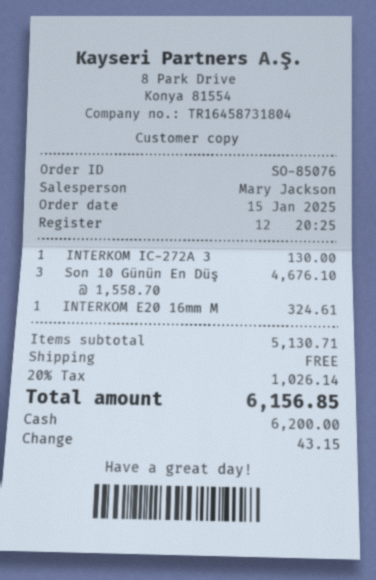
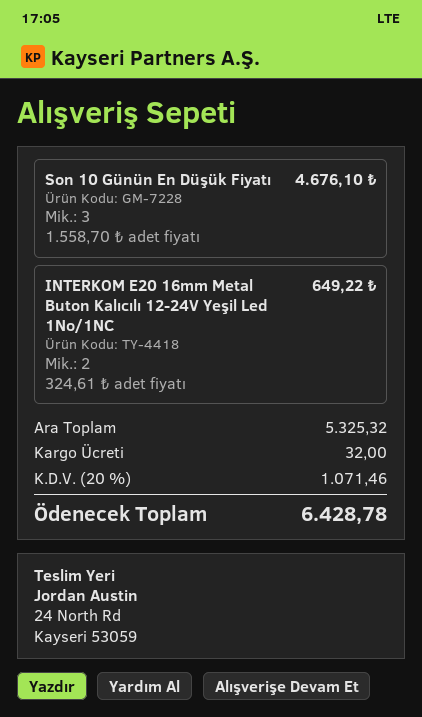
INTERKOM IC-272A 3: 1 x 130.00 = 130.00 -> none
INTERKOM E20 16mm M: 1 x 324.61 = 324.61 -> 2 x 324.61 = 649.22
subtotal: 5130.71 -> 5325.32
shipping: 0.00 -> 32.00
tax: 20% = 1026.14 -> 20% = 1071.46
total: 6156.85 -> 6428.78

